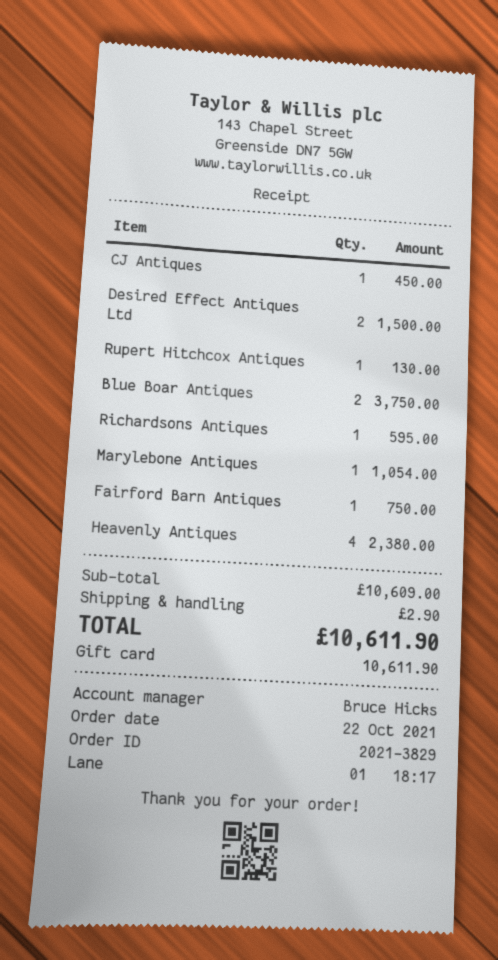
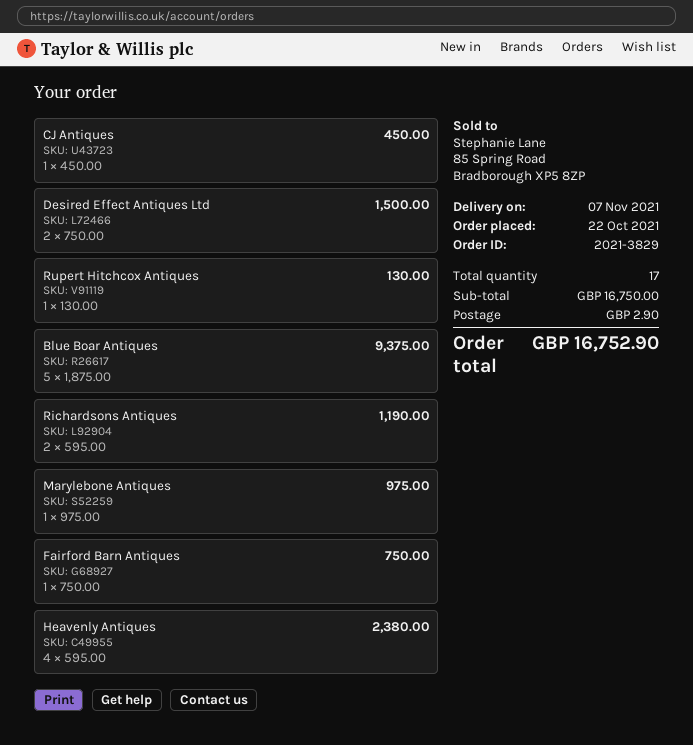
Blue Boar Antiques: 2 for 3750.00 -> 5 for 9375.00
Richardsons Antiques: 1 for 595.00 -> 2 for 1190.00
Marylebone Antiques: 1 for 1054.00 -> 1 for 975.00
subtotal: 10609.00 -> 16750.00
total: 10611.90 -> 16752.90

